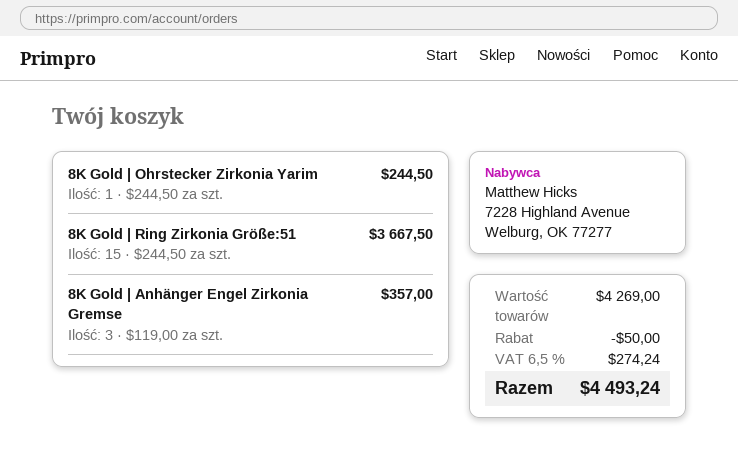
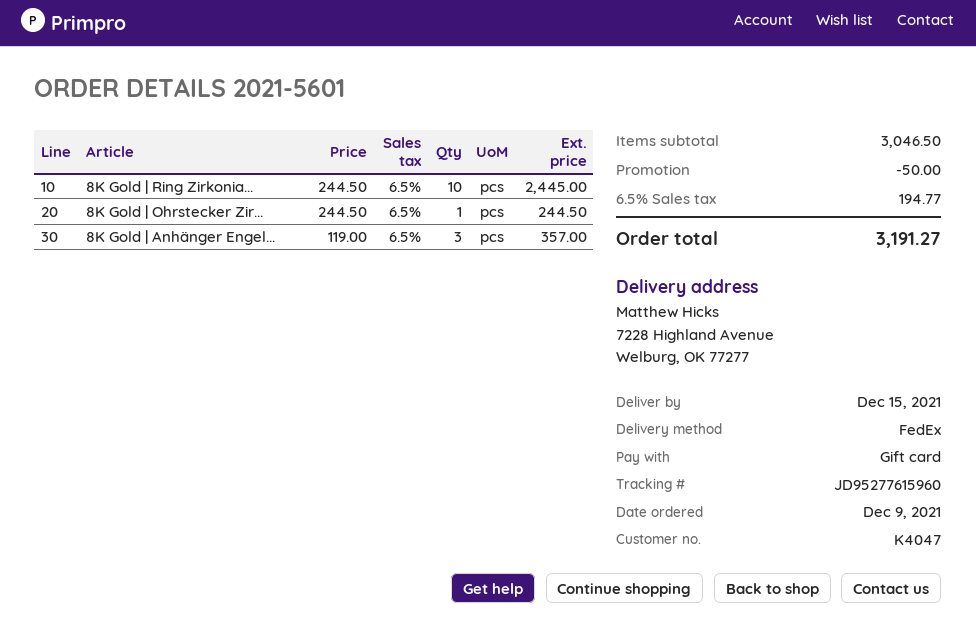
8K Gold | Ring Zirkonia Größe:51: 15 x 244.50 = 3667.50 -> 10 x 244.50 = 2445.00
subtotal: 4269.00 -> 3046.50
tax: 6.5% = 274.24 -> 6.5% = 194.77
total: 4493.24 -> 3191.27

